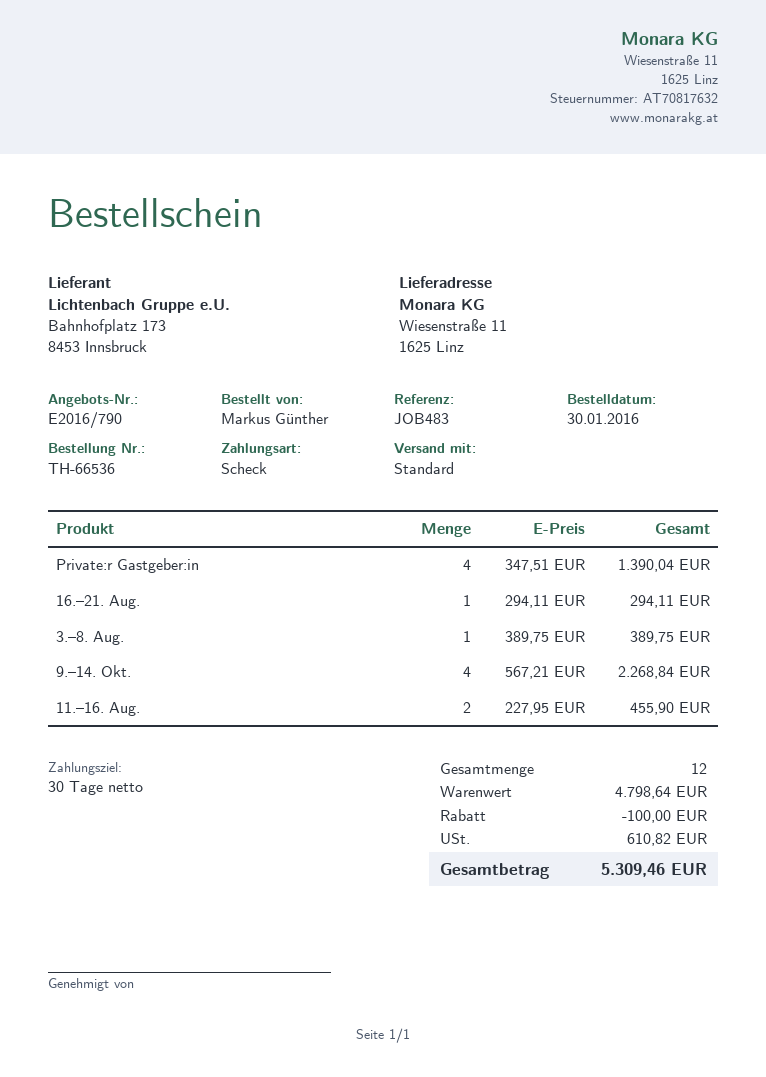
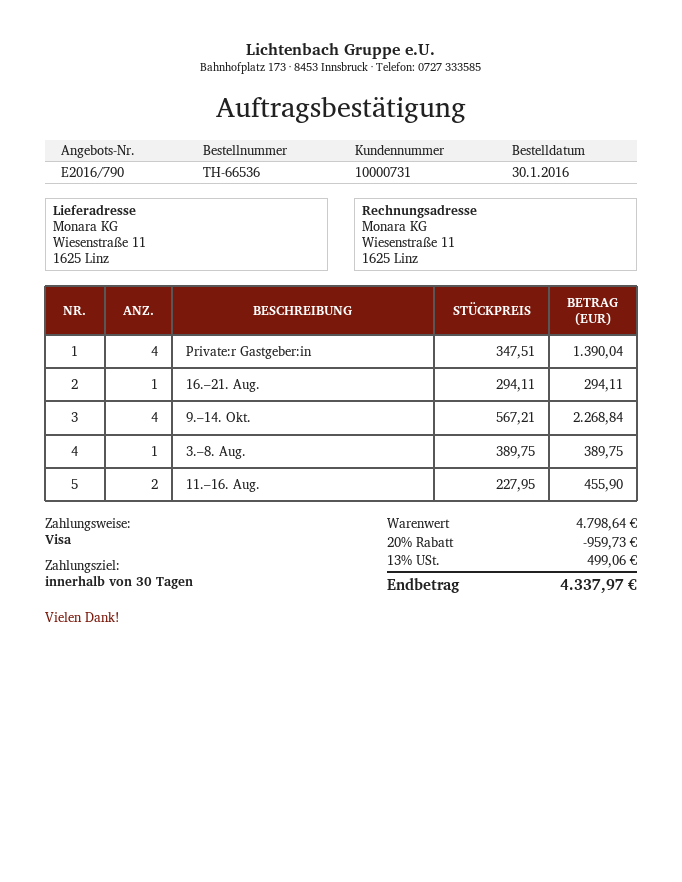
payment method: cheque -> Visa
discount: 100.00 -> 959.73
tax: 610.82 -> 499.06
total: 5309.46 -> 4337.97

